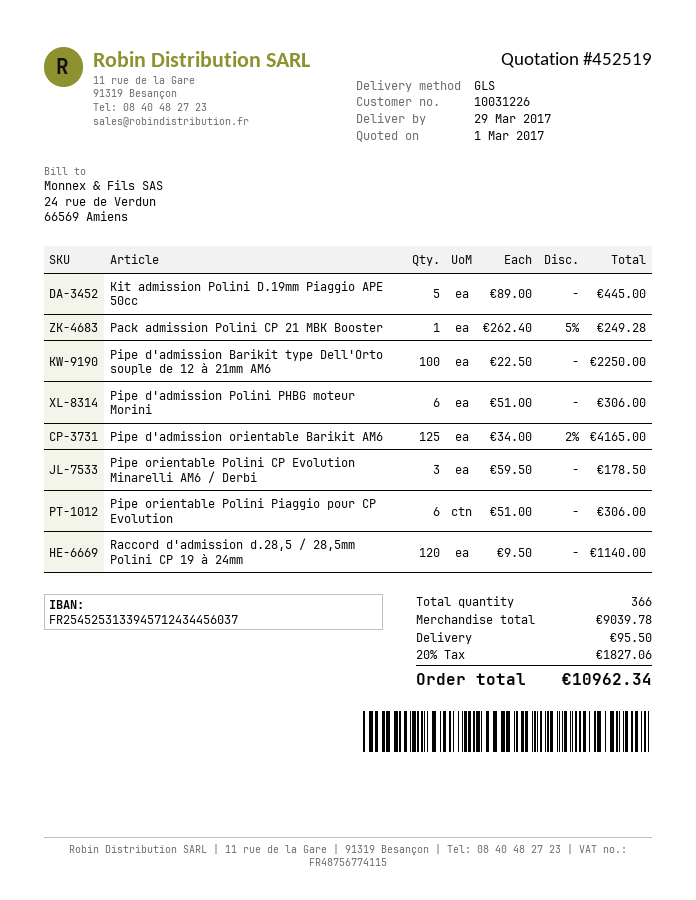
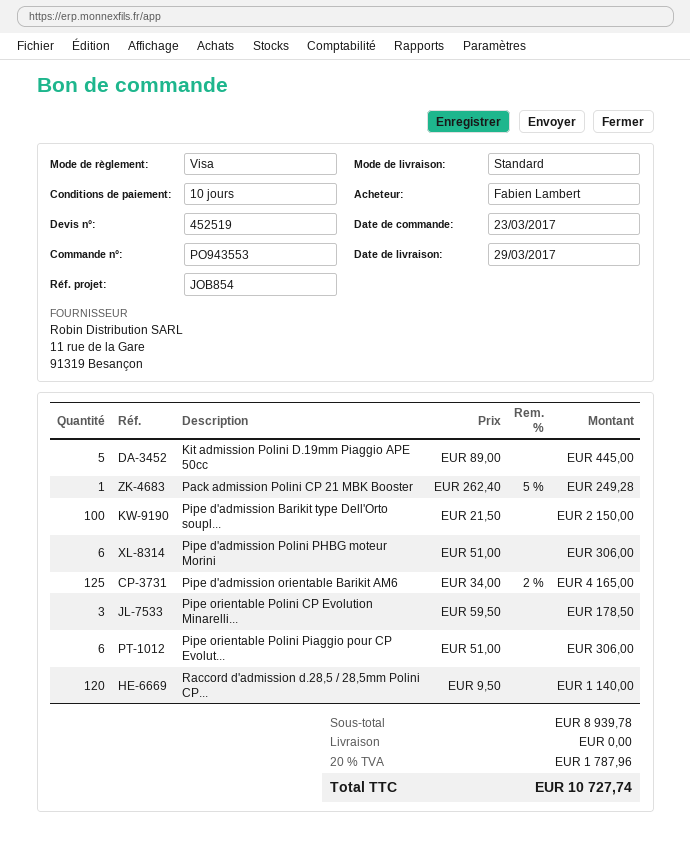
shipping method: GLS -> standard
Pipe d'admission Barikit type Dell'Orto souple de 12 à 21mm AM6: 100 x 22.50 = 2250.00 -> 100 x 21.50 = 2150.00
subtotal: 9039.78 -> 8939.78
shipping: 95.50 -> 0.00
tax: 20% = 1827.06 -> 20% = 1787.96
total: 10962.34 -> 10727.74

